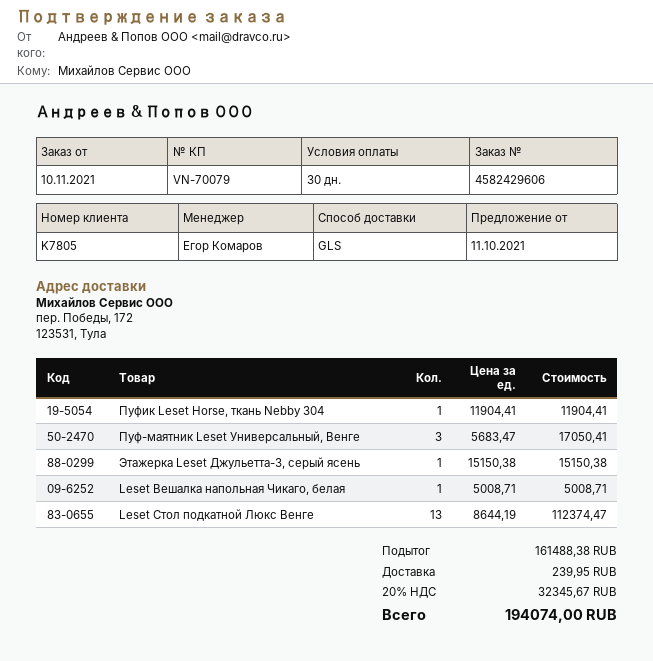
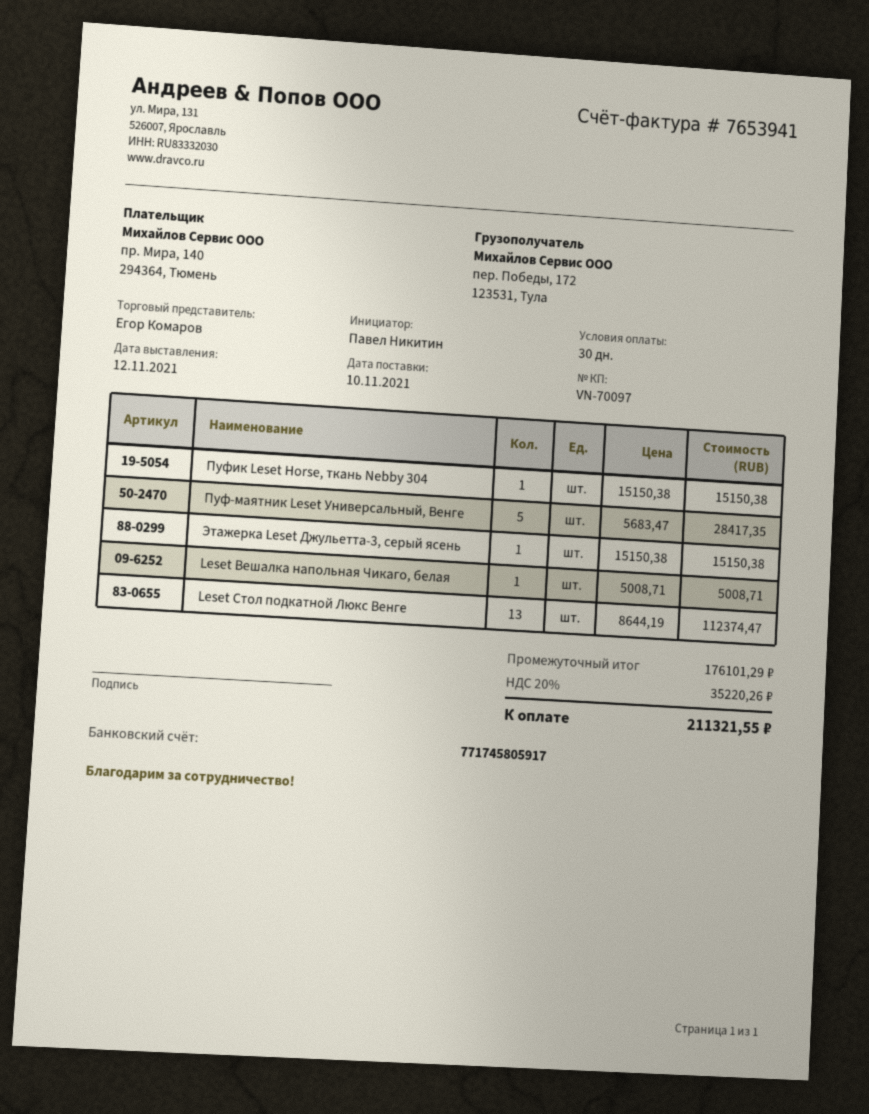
quote number: VN-70079 -> VN-70097
Пуфик Leset Horse, ткань Nebby 304: 1 x 11904.41 = 11904.41 -> 1 x 15150.38 = 15150.38
Пуф-маятник Leset Универсальный, Венге: 3 x 5683.47 = 17050.41 -> 5 x 5683.47 = 28417.35
subtotal: 161488.38 -> 176101.29
shipping: 239.95 -> none
tax: 20% = 32345.67 -> 20% = 35220.26
total: 194074.00 -> 211321.55

